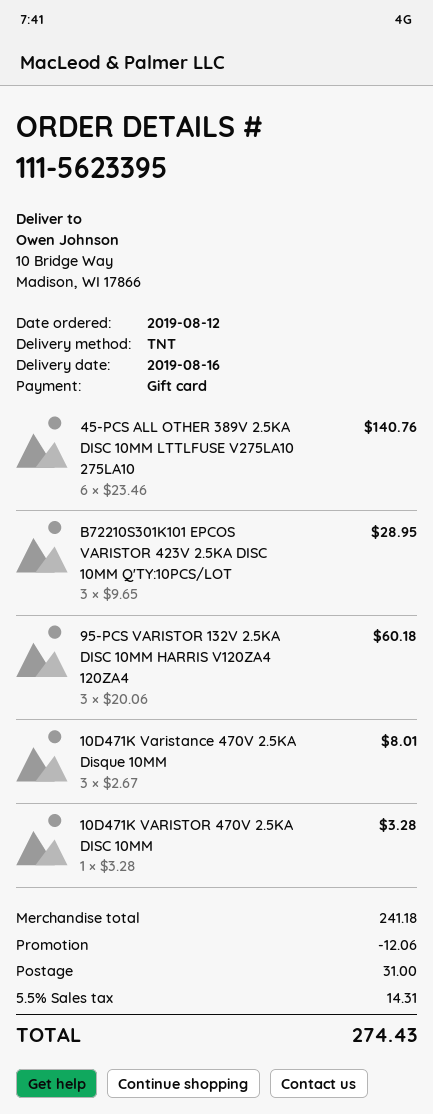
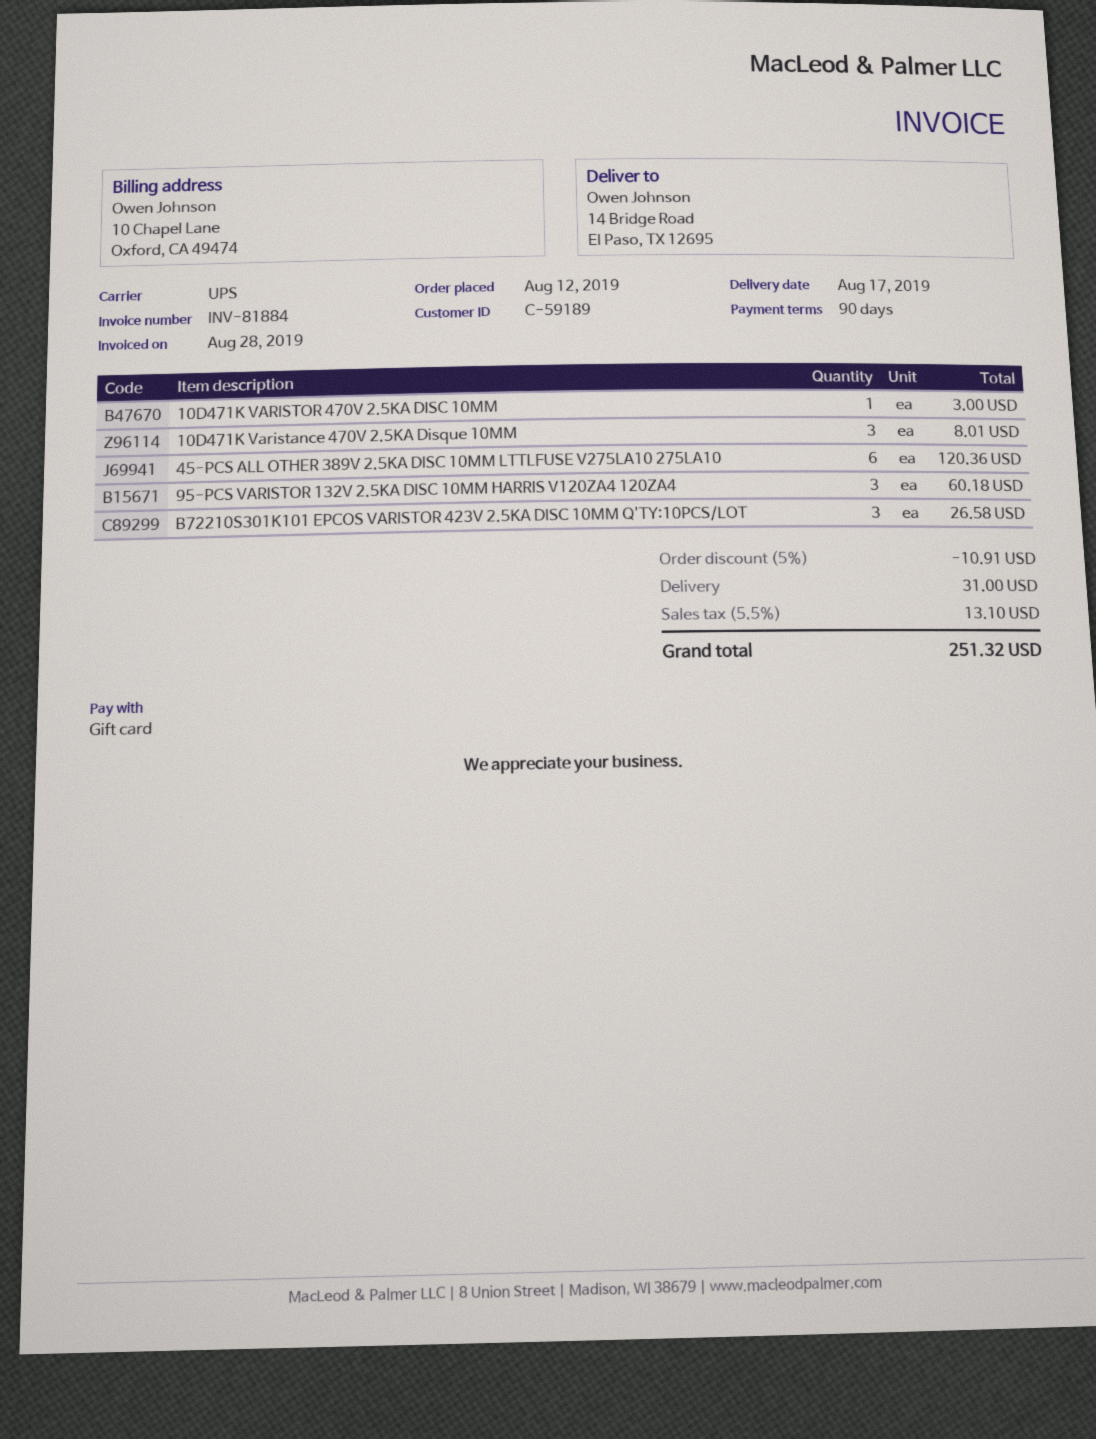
delivery date: 2019-08-16 -> 2019-08-17
shipping method: TNT -> UPS
ship to: 10 Bridge Way, Madison, WI 17866 -> 14 Bridge Road, El Paso, TX 12695
45-PCS ALL OTHER 389V 2.5KA DISC 10MM LTTLFUSE V275LA10 275LA10: 6 for 140.76 -> 6 for 120.36
B72210S301K101 EPCOS VARISTOR 423V 2.5KA DISC 10MM Q'TY:10PCS/LOT: 3 for 28.95 -> 3 for 26.58
10D471K VARISTOR 470V 2.5KA DISC 10MM: 1 for 3.28 -> 1 for 3.00
discount: 12.06 -> 10.91
tax: 5.5% = 14.31 -> 5.5% = 13.10
total: 274.43 -> 251.32

